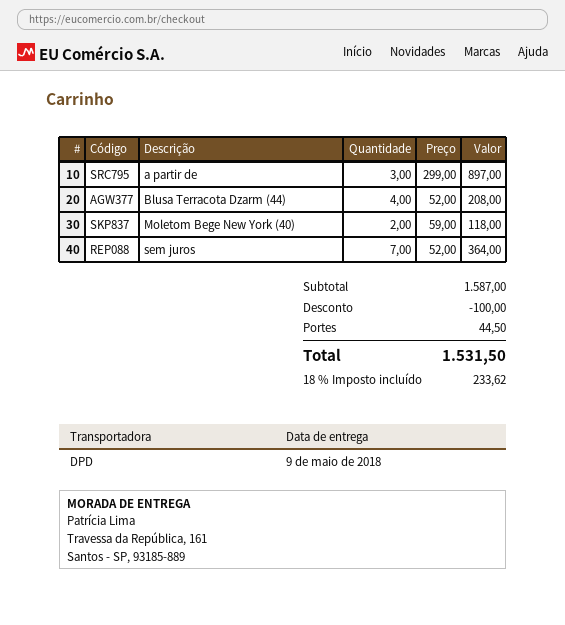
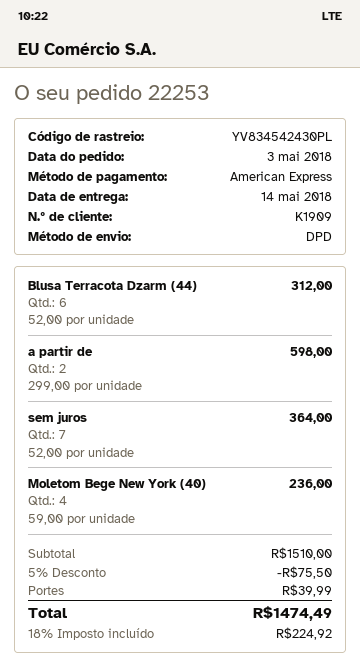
delivery date: 2018-05-09 -> 2018-05-14
a partir de: 3 x 299.00 = 897.00 -> 2 x 299.00 = 598.00
Blusa Terracota Dzarm (44): 4 x 52.00 = 208.00 -> 6 x 52.00 = 312.00
Moletom Bege New York (40): 2 x 59.00 = 118.00 -> 4 x 59.00 = 236.00
subtotal: 1587.00 -> 1510.00
discount: 100.00 -> 75.50
shipping: 44.50 -> 39.99
tax: 18% = 233.62 -> 18% = 224.92
total: 1531.50 -> 1474.49

